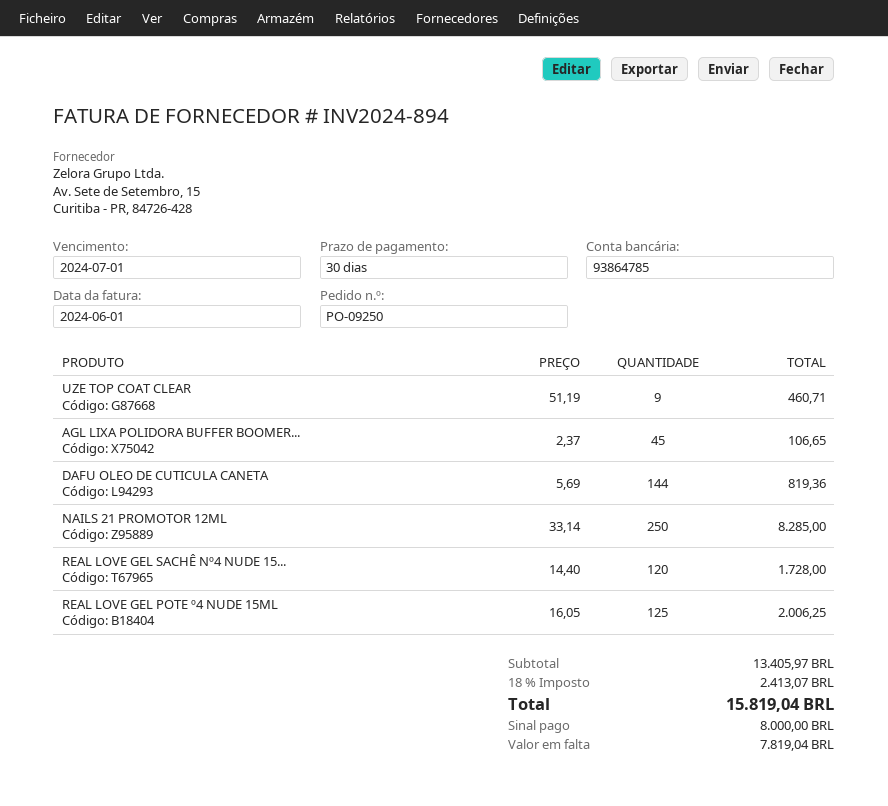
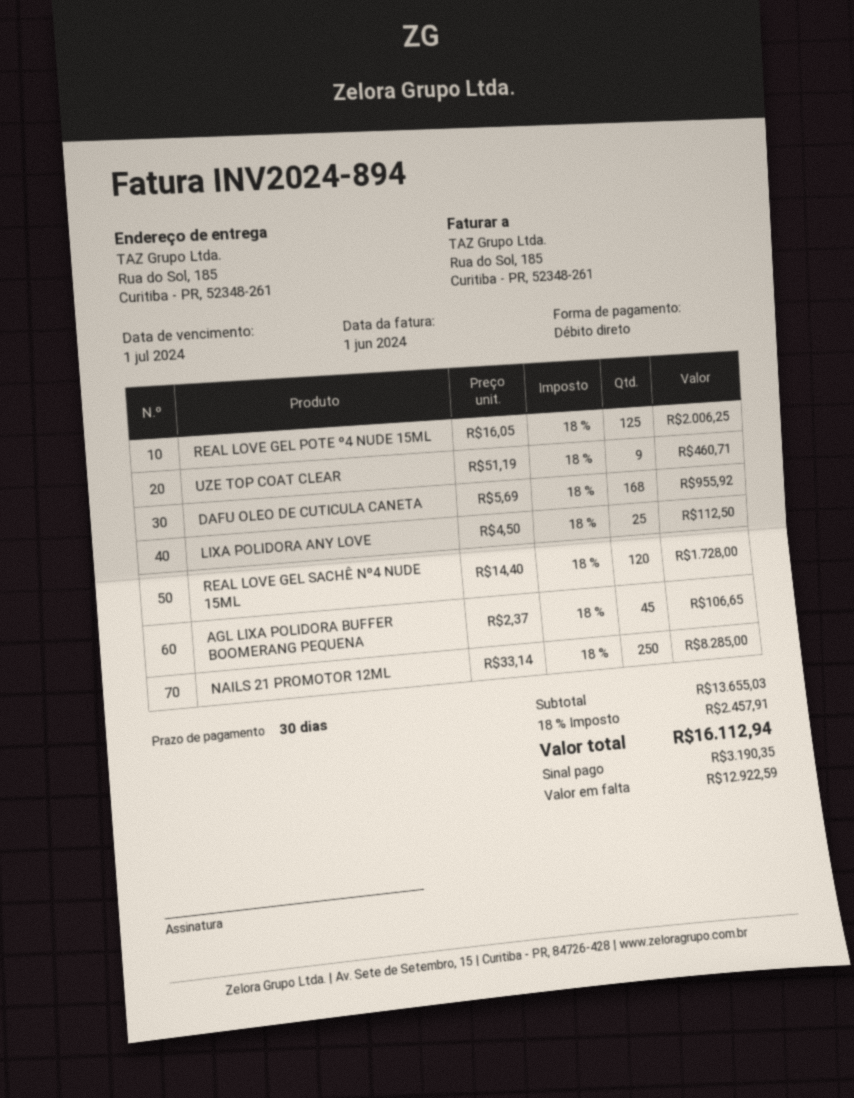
DAFU OLEO DE CUTICULA CANETA: 144 x 5.69 = 819.36 -> 168 x 5.69 = 955.92
LIXA POLIDORA ANY LOVE: none -> 25 x 4.50 = 112.50
subtotal: 13405.97 -> 13655.03
tax: 18% = 2413.07 -> 18% = 2457.91
total: 15819.04 -> 16112.94
deposit: 8000.00 -> 3190.35
balance: 7819.04 -> 12922.59

